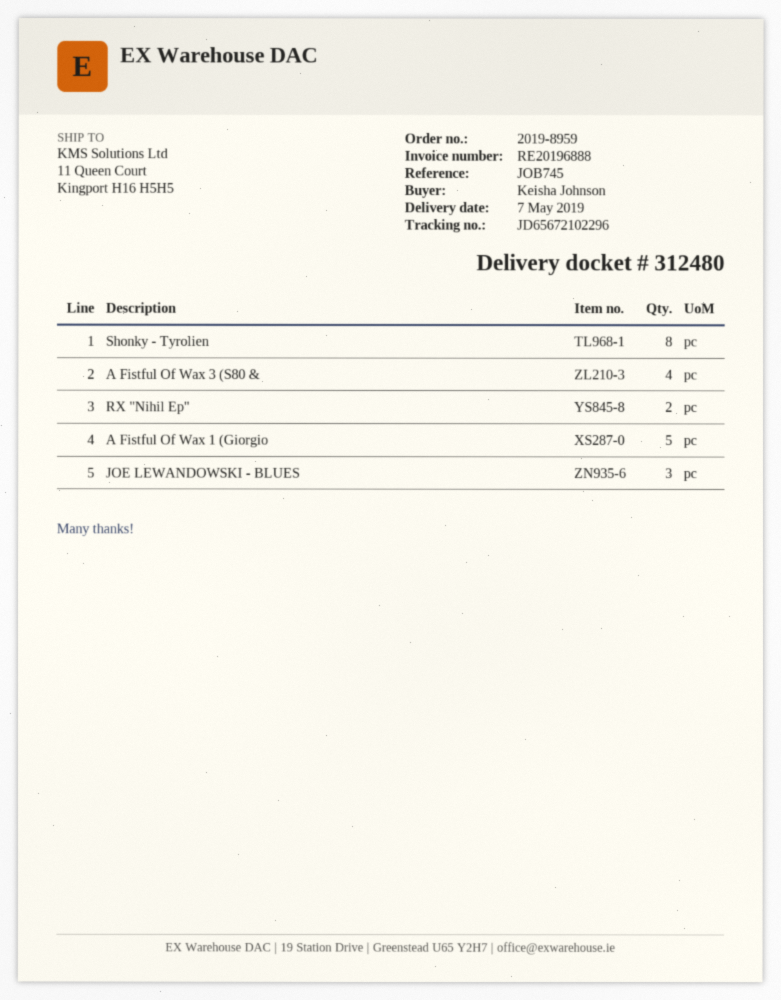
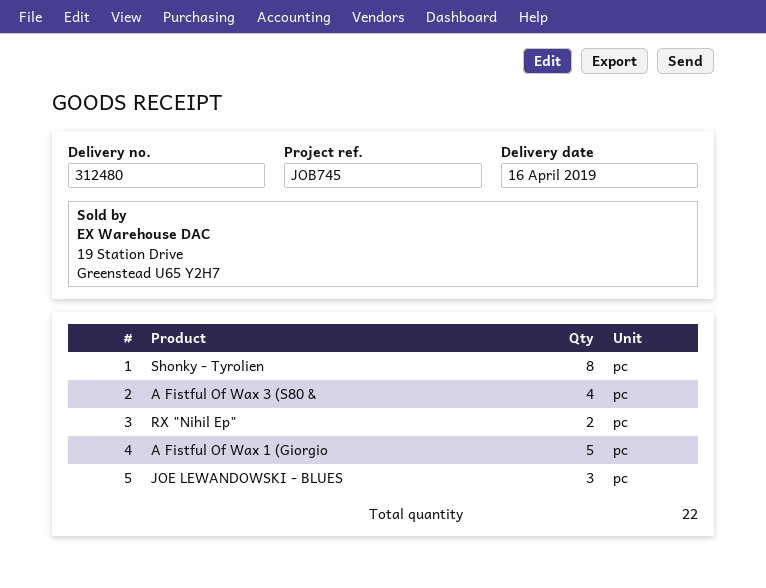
delivery date: 2019-05-07 -> 2019-04-16

